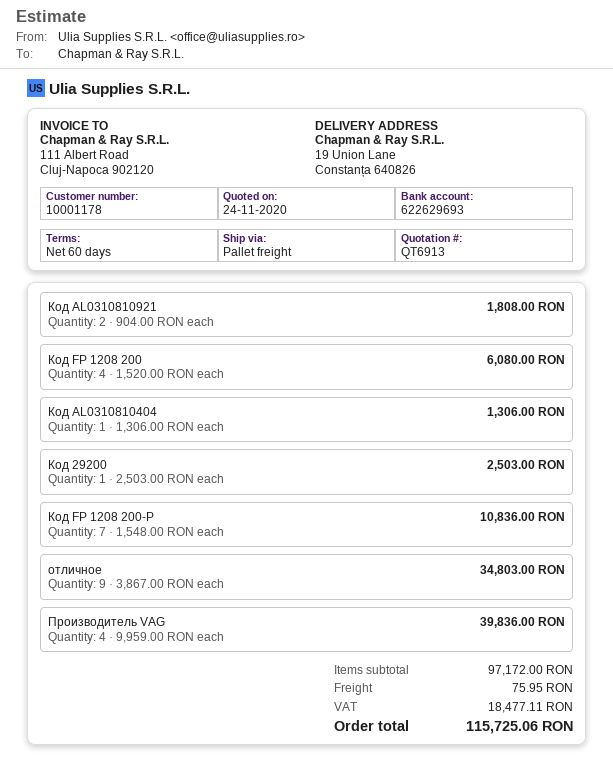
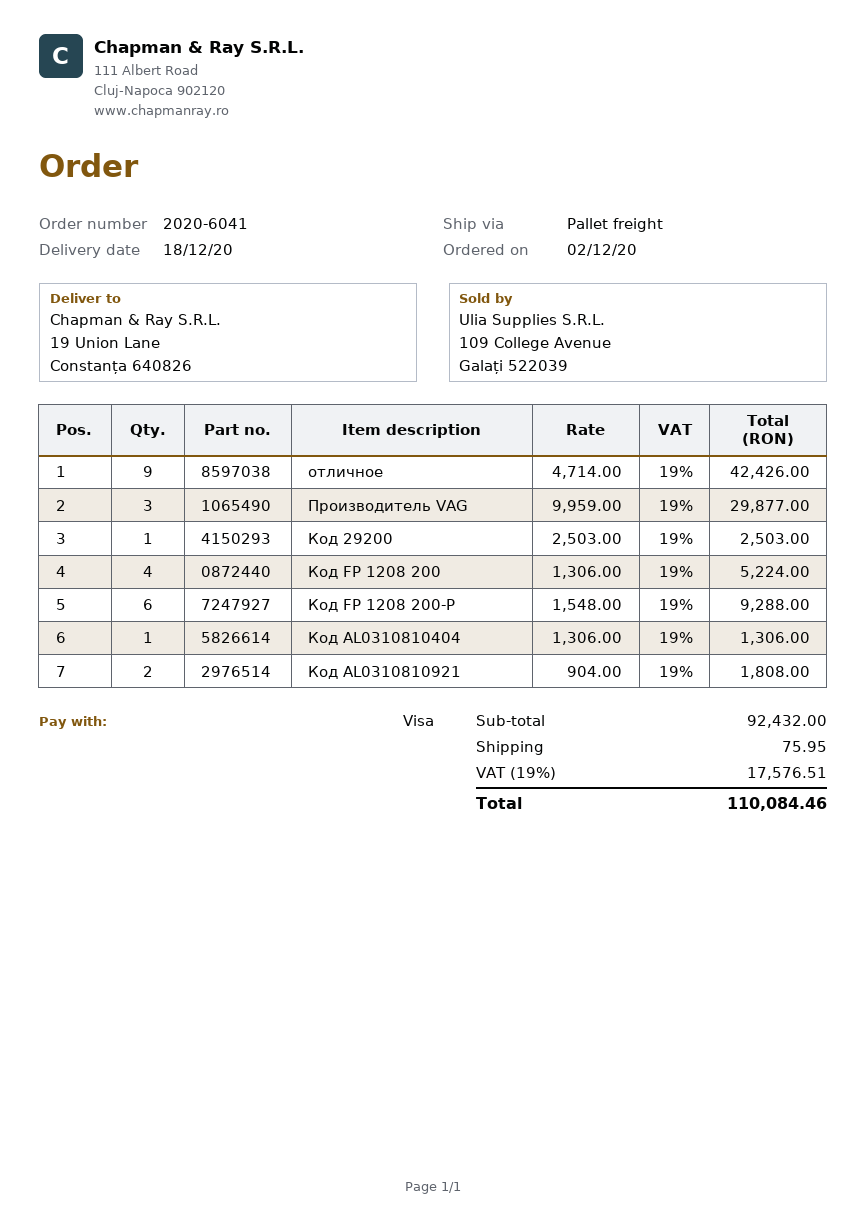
Код FP 1208 200: 4 x 1520.00 = 6080.00 -> 4 x 1306.00 = 5224.00
Код FP 1208 200-P: 7 x 1548.00 = 10836.00 -> 6 x 1548.00 = 9288.00
отличное: 9 x 3867.00 = 34803.00 -> 9 x 4714.00 = 42426.00
Производитель VAG: 4 x 9959.00 = 39836.00 -> 3 x 9959.00 = 29877.00
subtotal: 97172.00 -> 92432.00
tax: 18477.11 -> 17576.51
total: 115725.06 -> 110084.46

